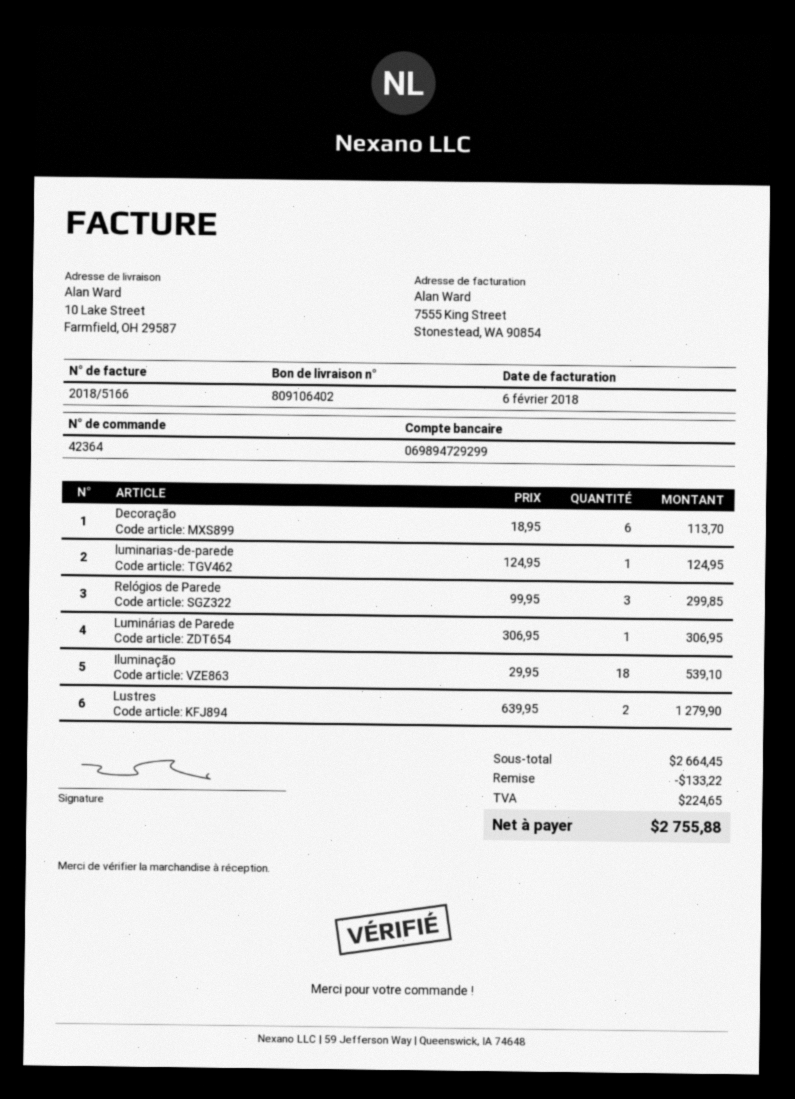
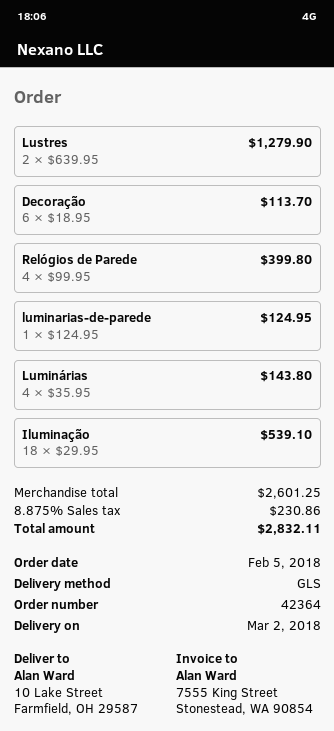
Relógios de Parede: 3 x 99.95 = 299.85 -> 4 x 99.95 = 399.80
Luminárias de Parede: 1 x 306.95 = 306.95 -> none
Luminárias: none -> 4 x 35.95 = 143.80
subtotal: 2664.45 -> 2601.25
discount: 133.22 -> none
tax: 224.65 -> 230.86
total: 2755.88 -> 2832.11

